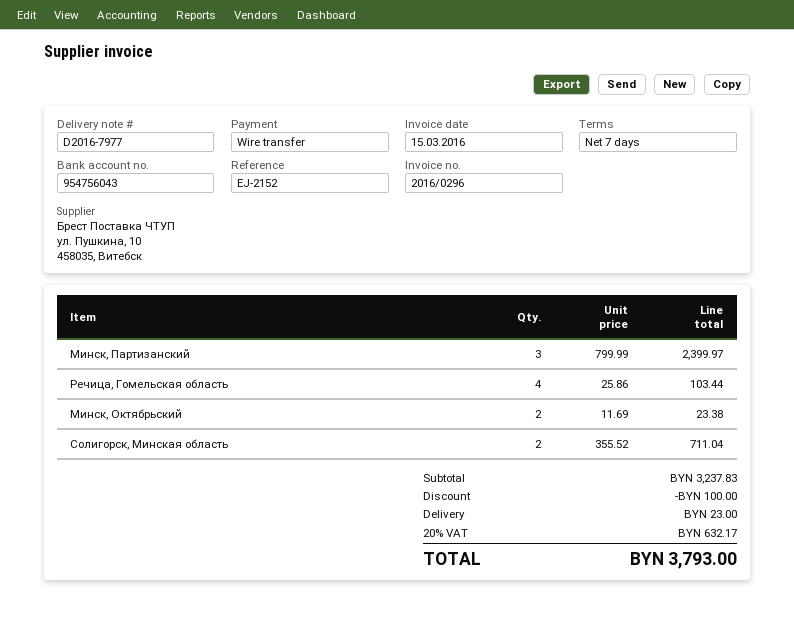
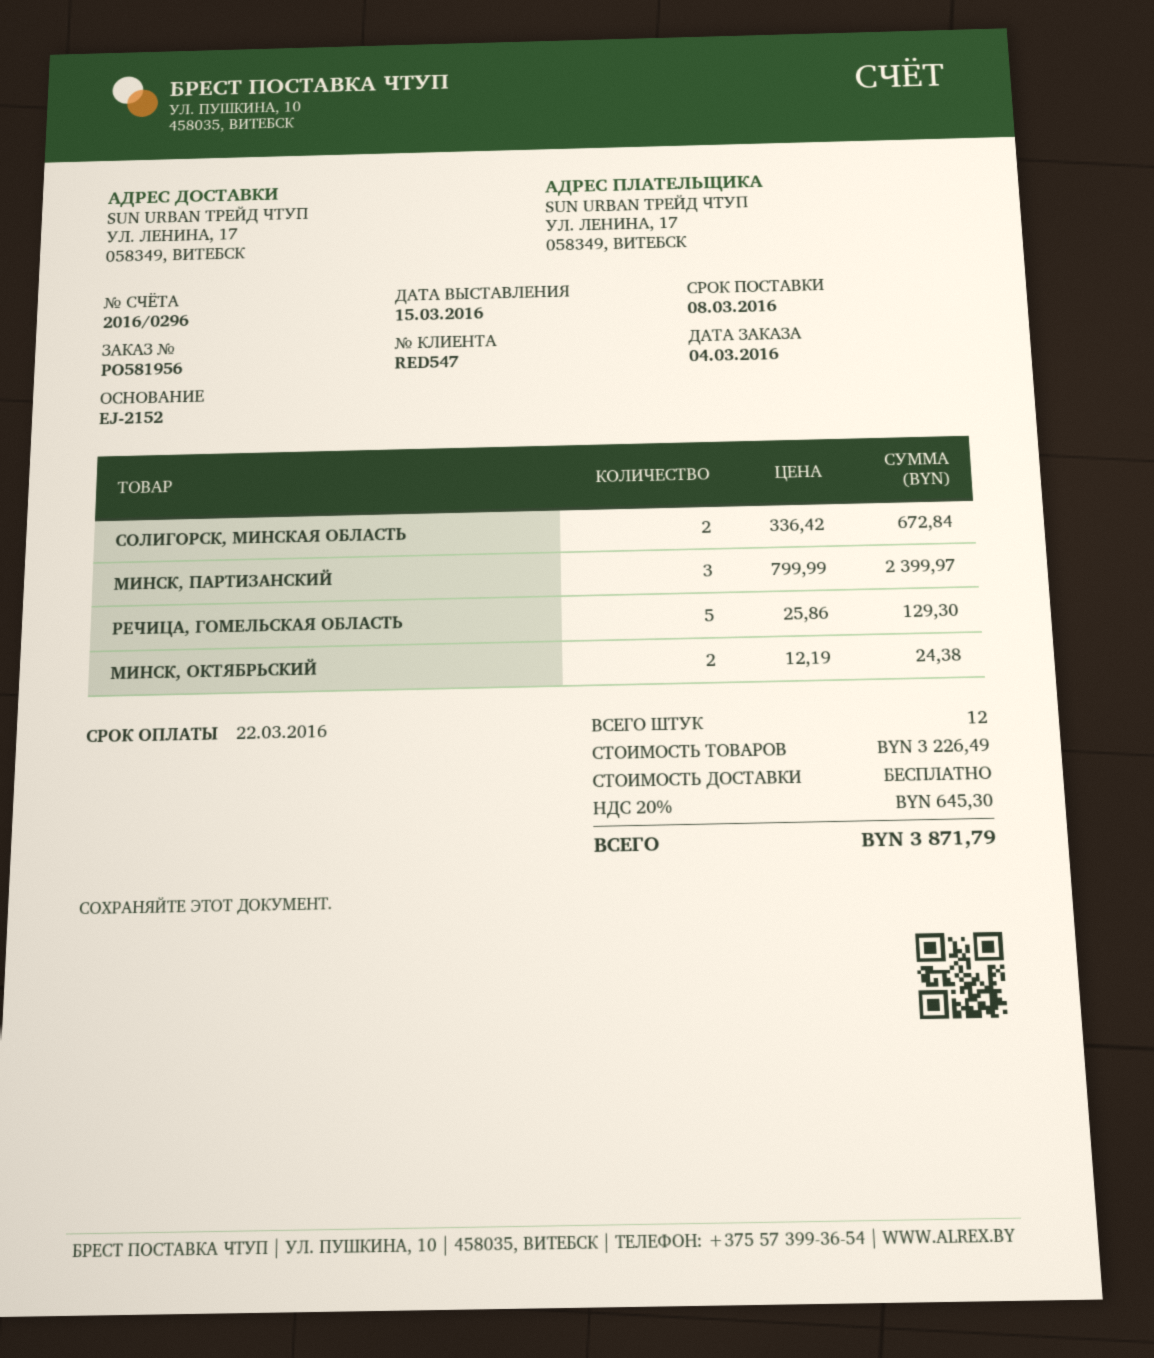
Речица, Гомельская область: 4 x 25.86 = 103.44 -> 5 x 25.86 = 129.30
Минск, Октябрьский: 2 x 11.69 = 23.38 -> 2 x 12.19 = 24.38
Солигорск, Минская область: 2 x 355.52 = 711.04 -> 2 x 336.42 = 672.84
subtotal: 3237.83 -> 3226.49
discount: 100.00 -> none
shipping: 23.00 -> 0.00
tax: 20% = 632.17 -> 20% = 645.30
total: 3793.00 -> 3871.79

